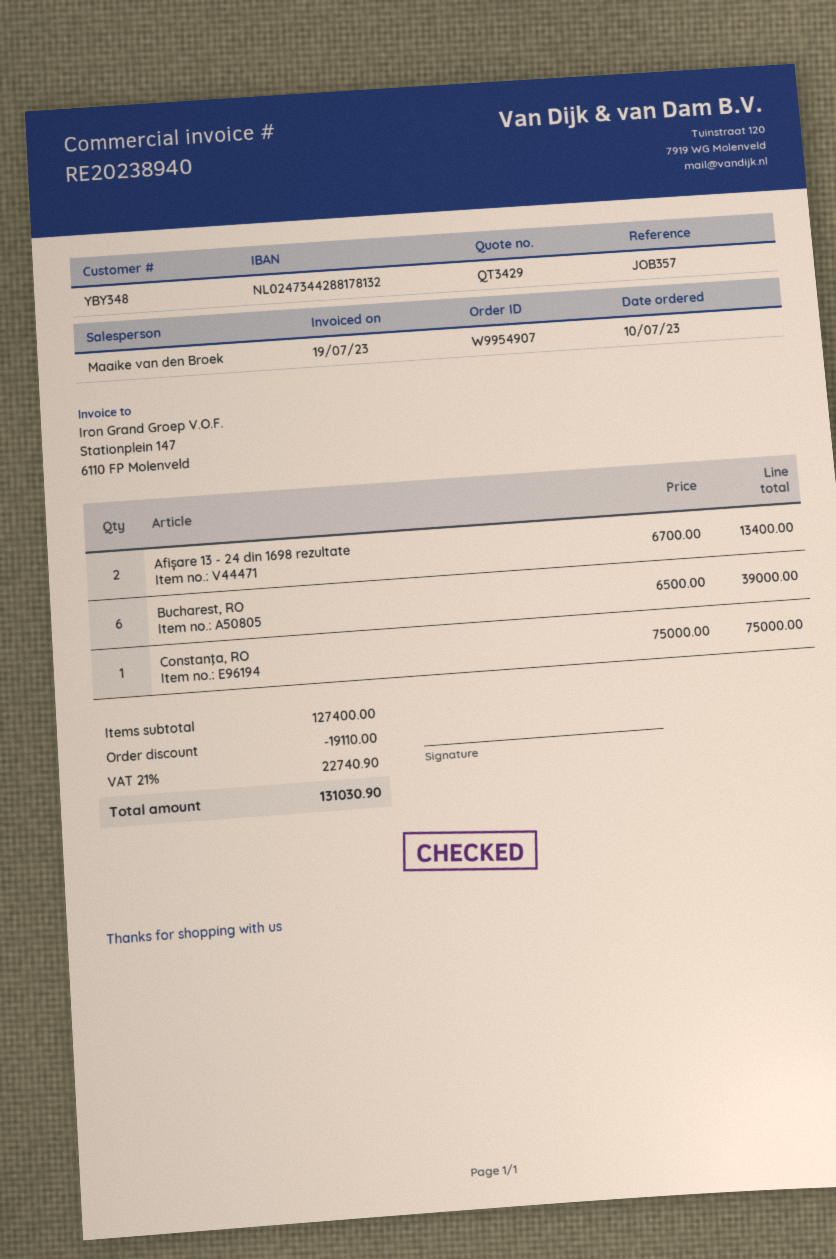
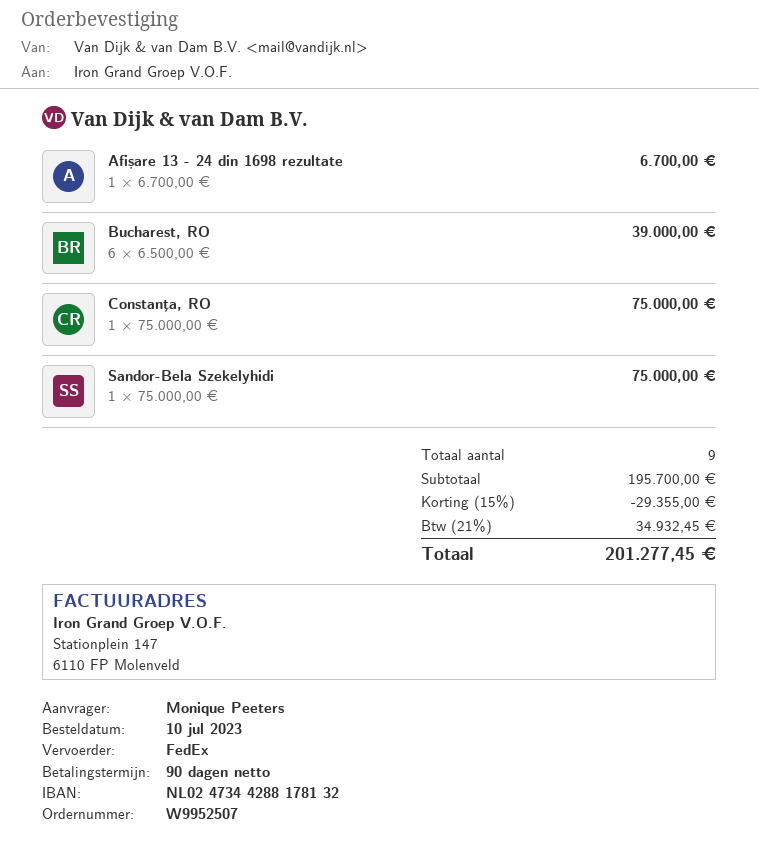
order number: W9954907 -> W9952507
Afișare 13 - 24 din 1698 rezultate: 2 x 6700.00 = 13400.00 -> 1 x 6700.00 = 6700.00
Sandor-Bela Szekelyhidi: none -> 1 x 75000.00 = 75000.00
subtotal: 127400.00 -> 195700.00
discount: 19110.00 -> 29355.00
tax: 21% = 22740.90 -> 21% = 34932.45
total: 131030.90 -> 201277.45

